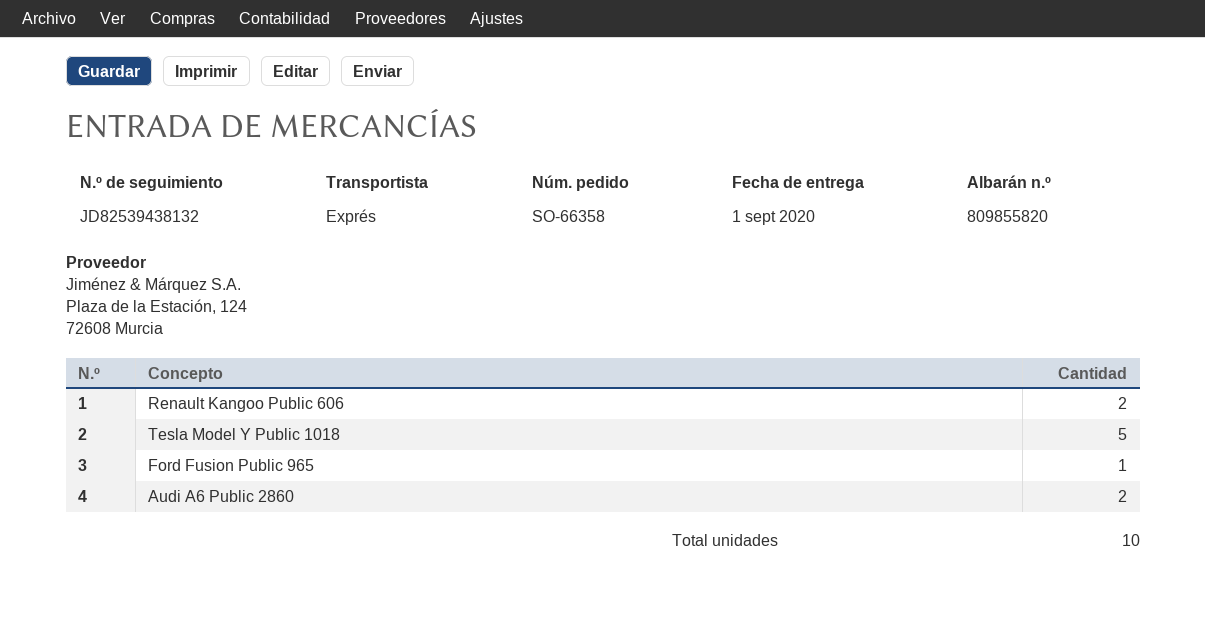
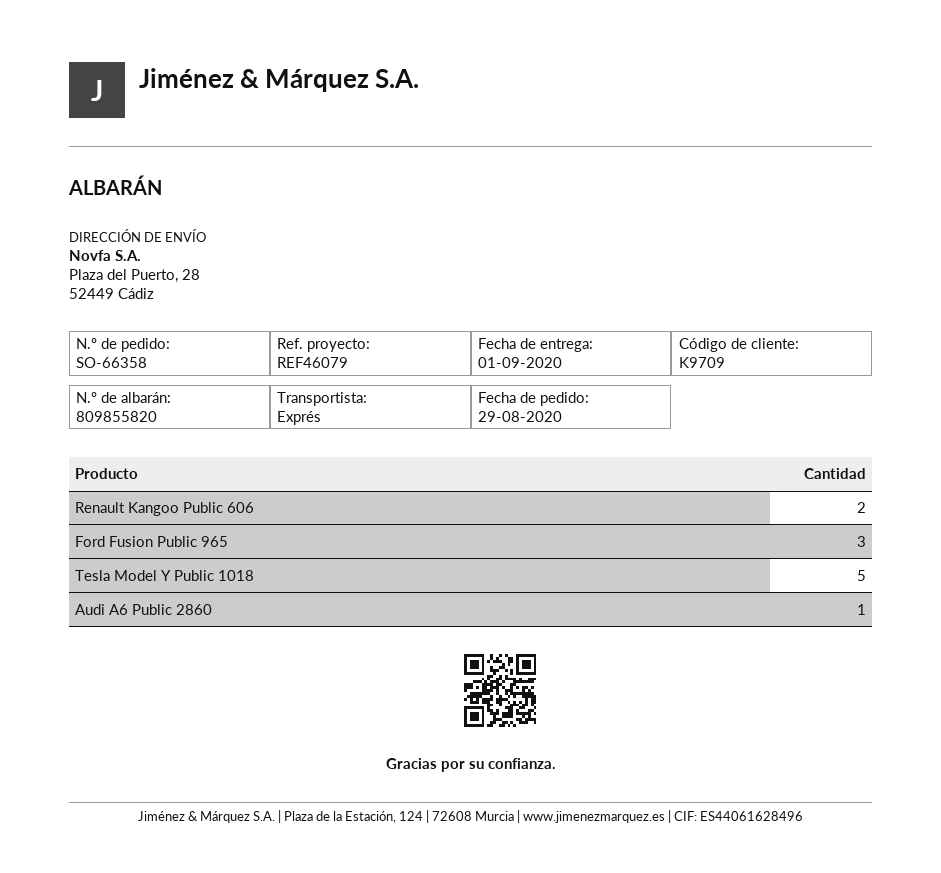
Ford Fusion Public 965: 1 -> 3
Audi A6 Public 2860: 2 -> 1

